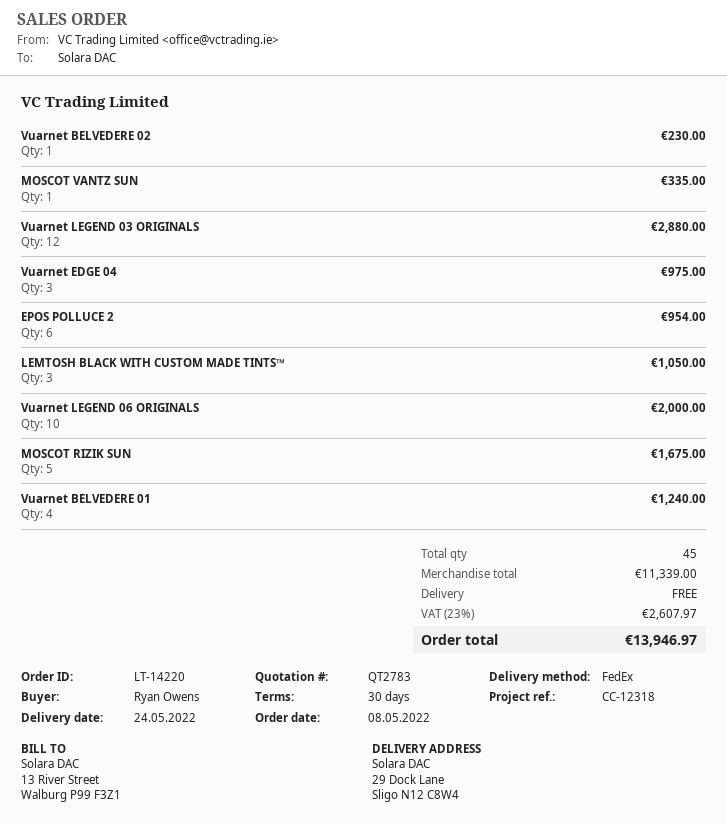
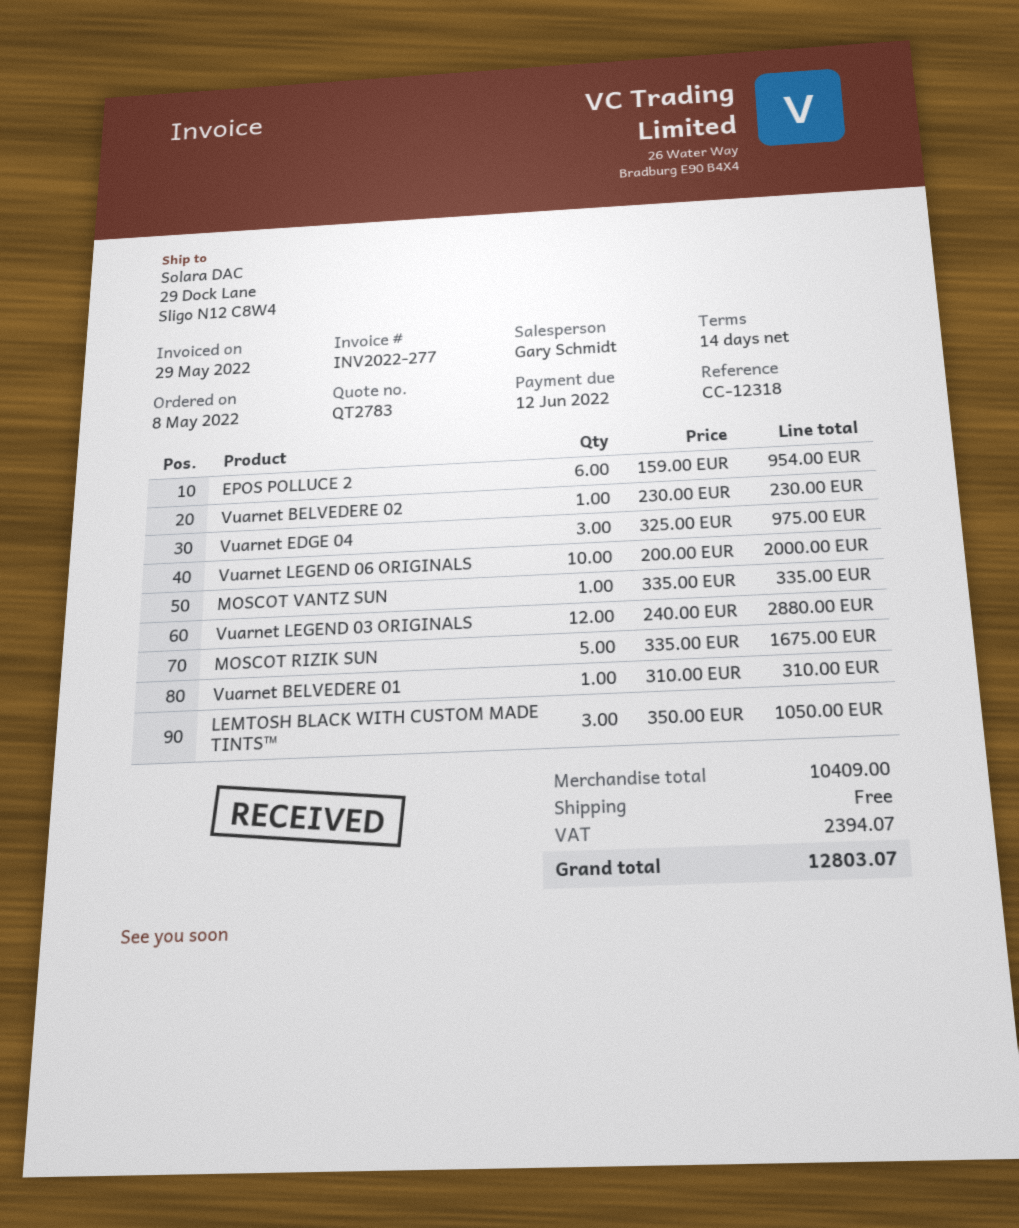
payment terms: 30 days -> 14 days
Vuarnet BELVEDERE 01: 4 for 1240.00 -> 1 for 310.00
subtotal: 11339.00 -> 10409.00
tax: 2607.97 -> 2394.07
total: 13946.97 -> 12803.07

